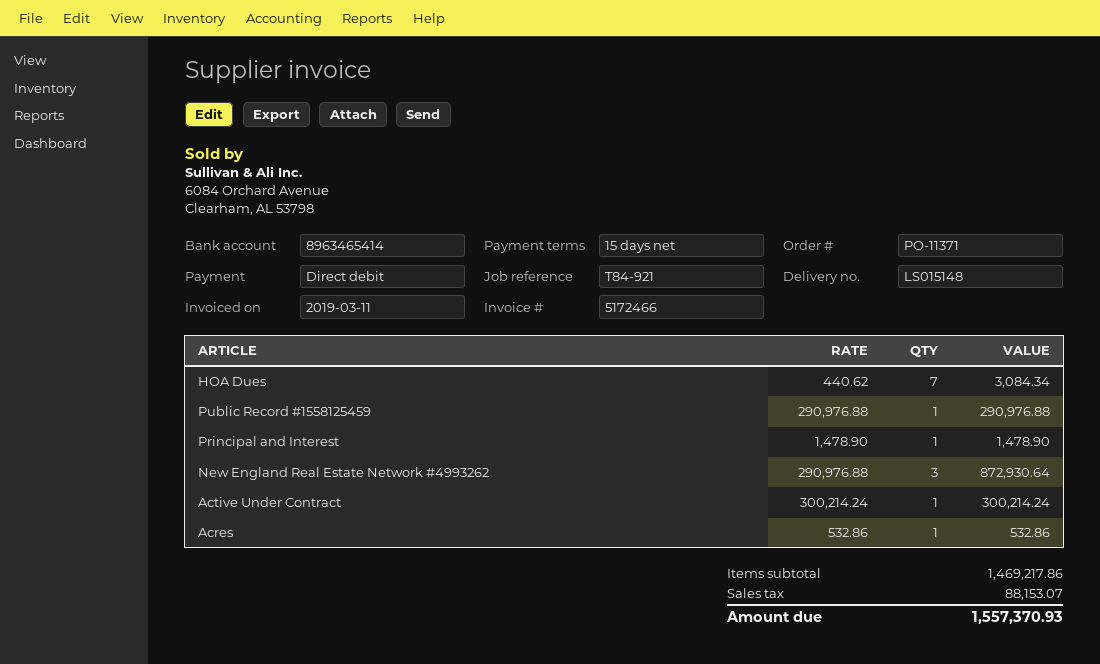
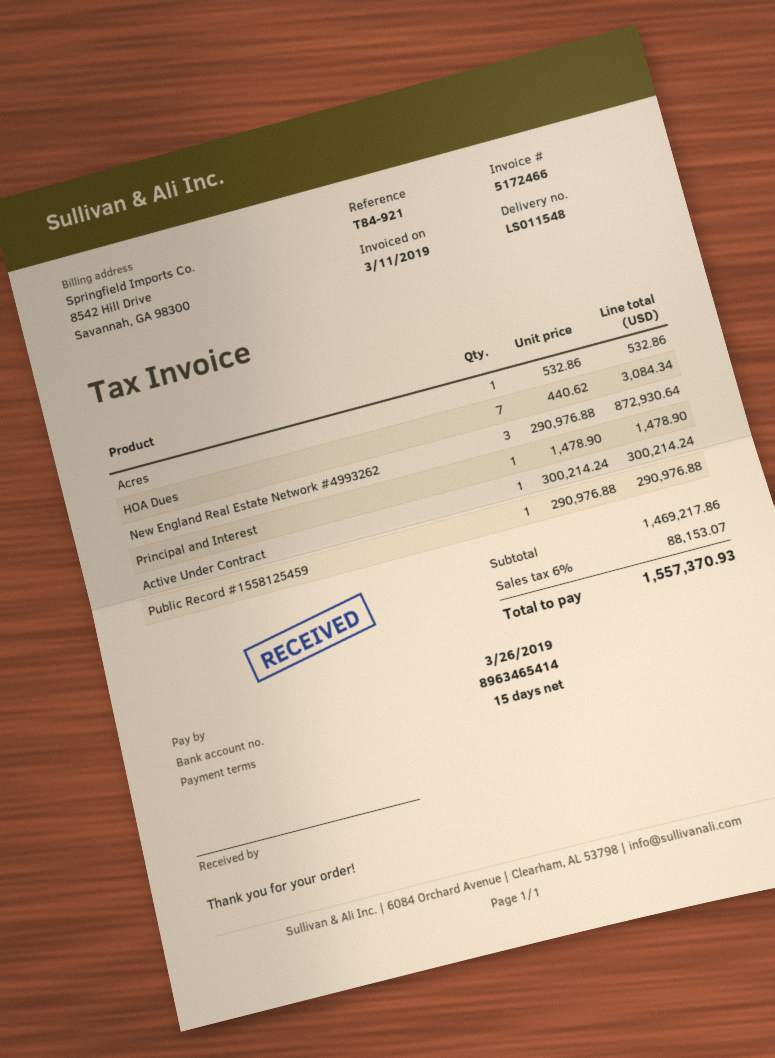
delivery note number: LS015148 -> LS011548

